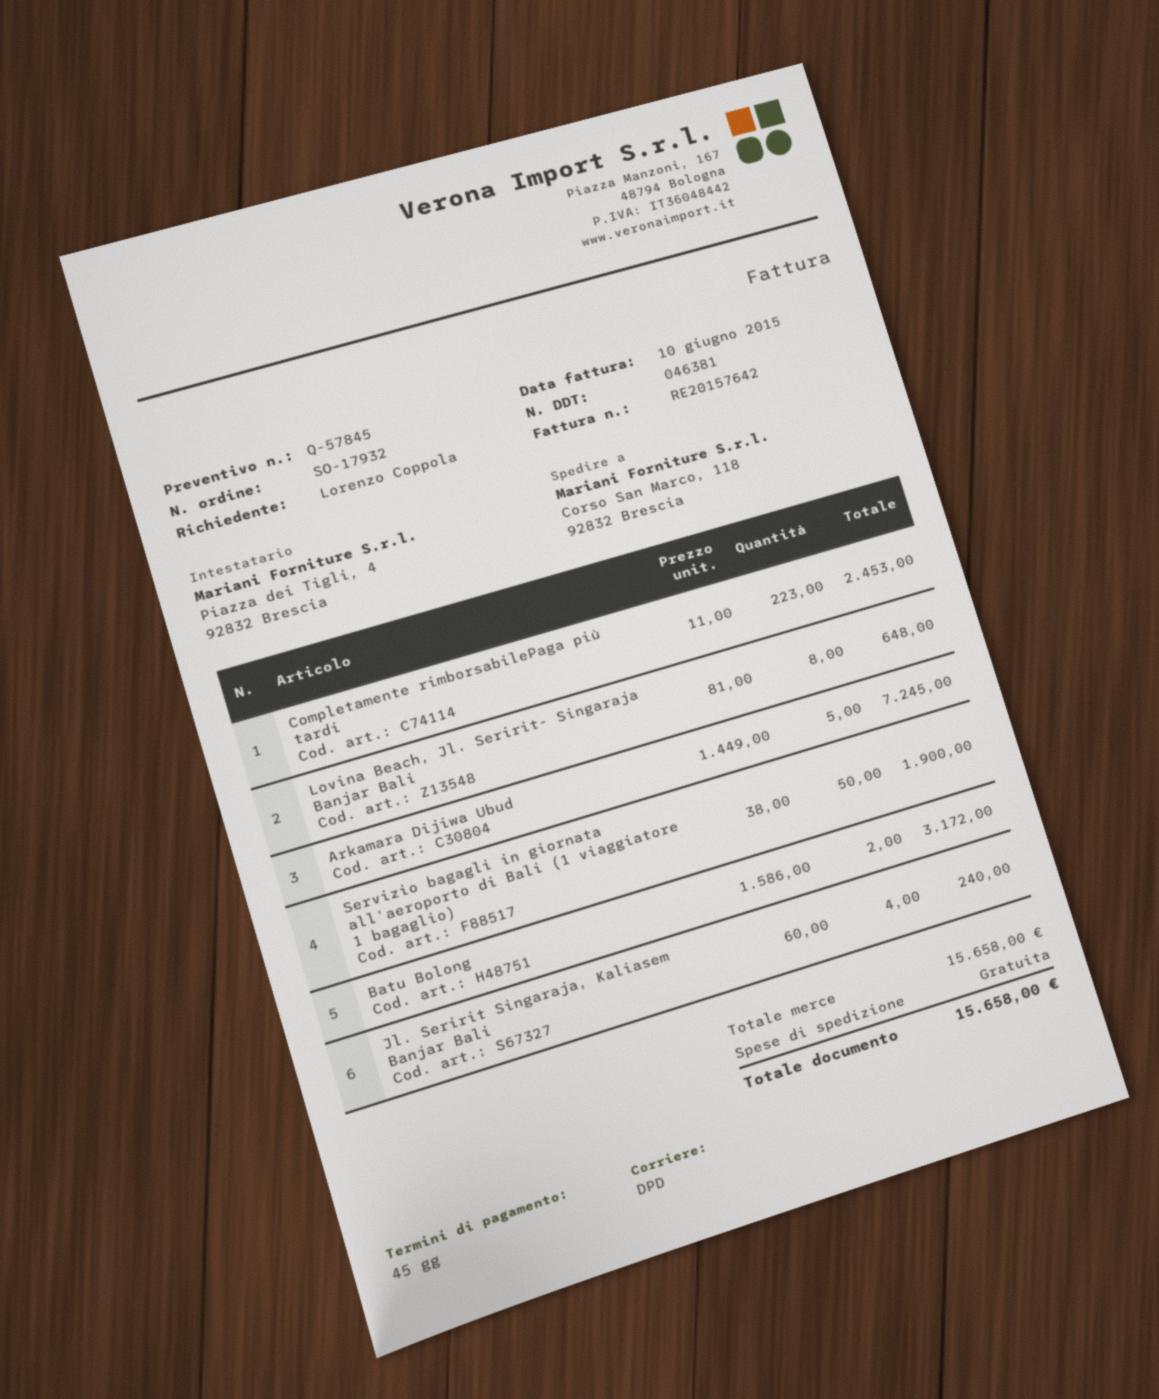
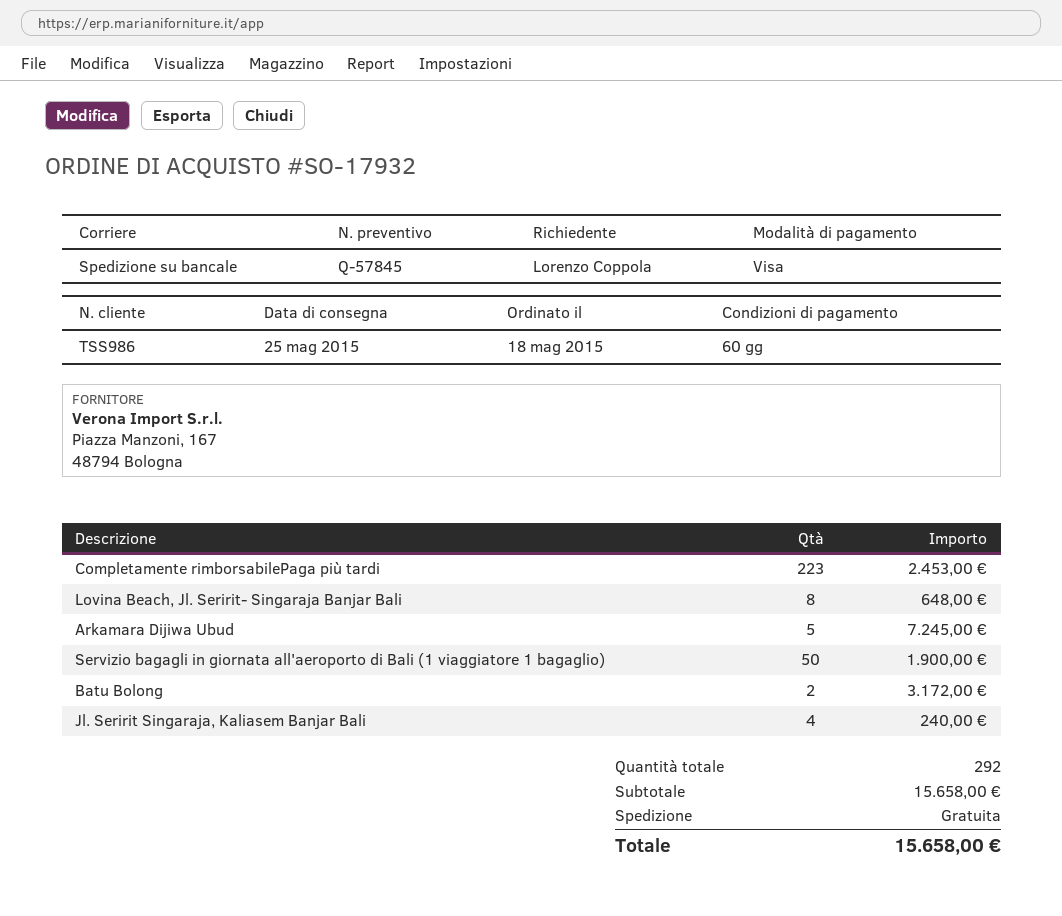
payment terms: 45 days -> 60 days
shipping method: DPD -> pallet freight

